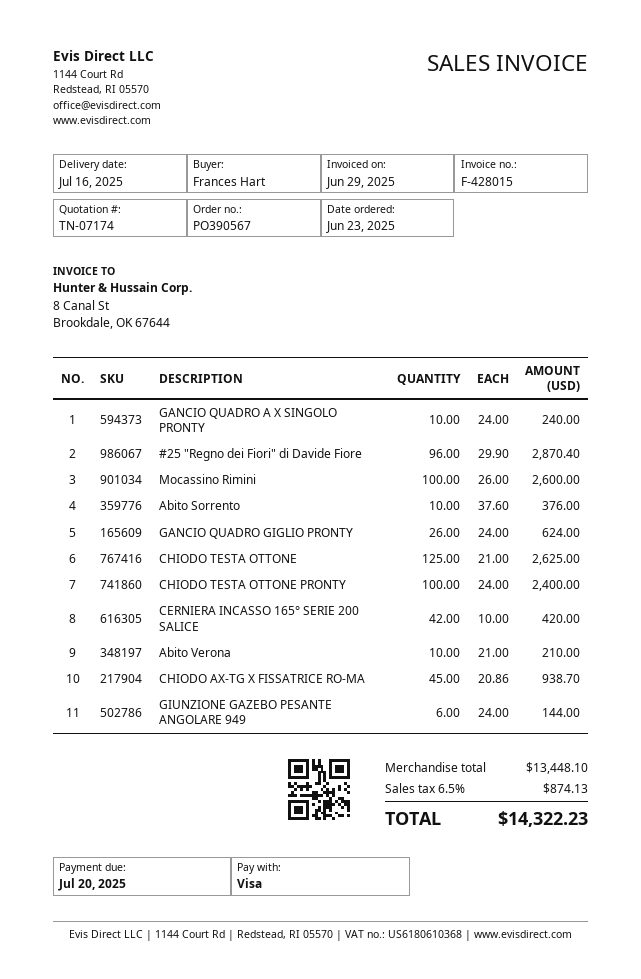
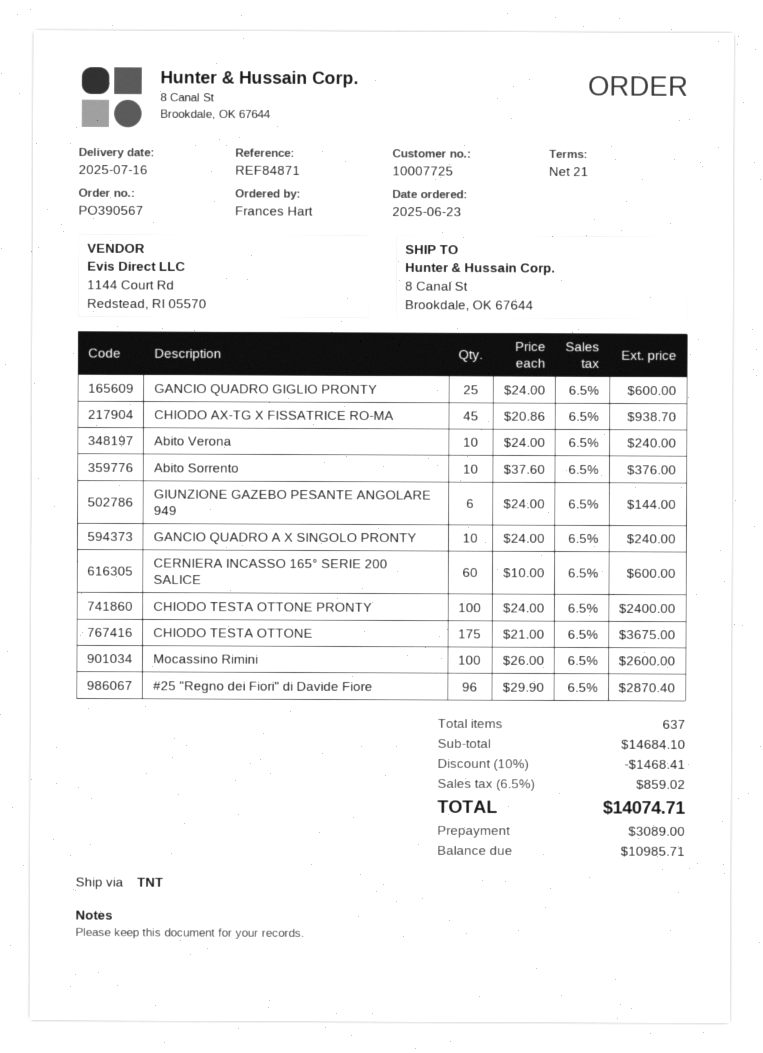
GANCIO QUADRO GIGLIO PRONTY: 26 x 24.00 = 624.00 -> 25 x 24.00 = 600.00
CHIODO TESTA OTTONE: 125 x 21.00 = 2625.00 -> 175 x 21.00 = 3675.00
CERNIERA INCASSO 165° SERIE 200 SALICE: 42 x 10.00 = 420.00 -> 60 x 10.00 = 600.00
Abito Verona: 10 x 21.00 = 210.00 -> 10 x 24.00 = 240.00
subtotal: 13448.10 -> 14684.10
discount: none -> 10% = 1468.41
tax: 6.5% = 874.13 -> 6.5% = 859.02
total: 14322.23 -> 14074.71

